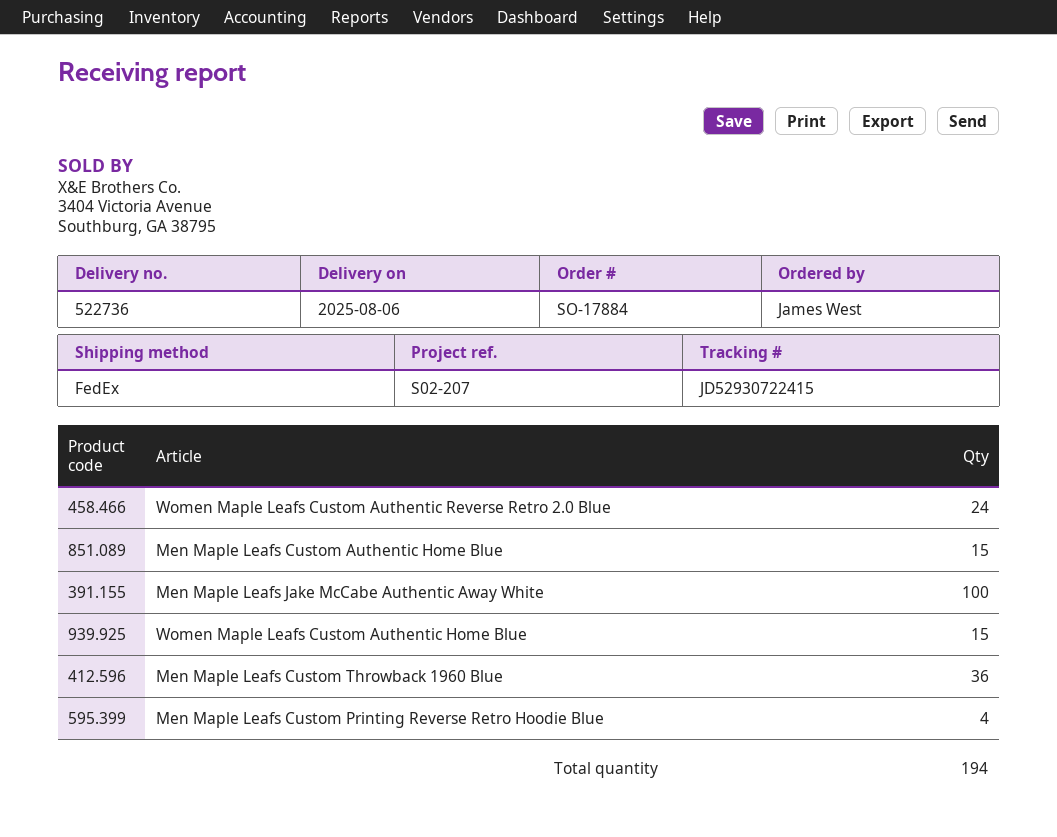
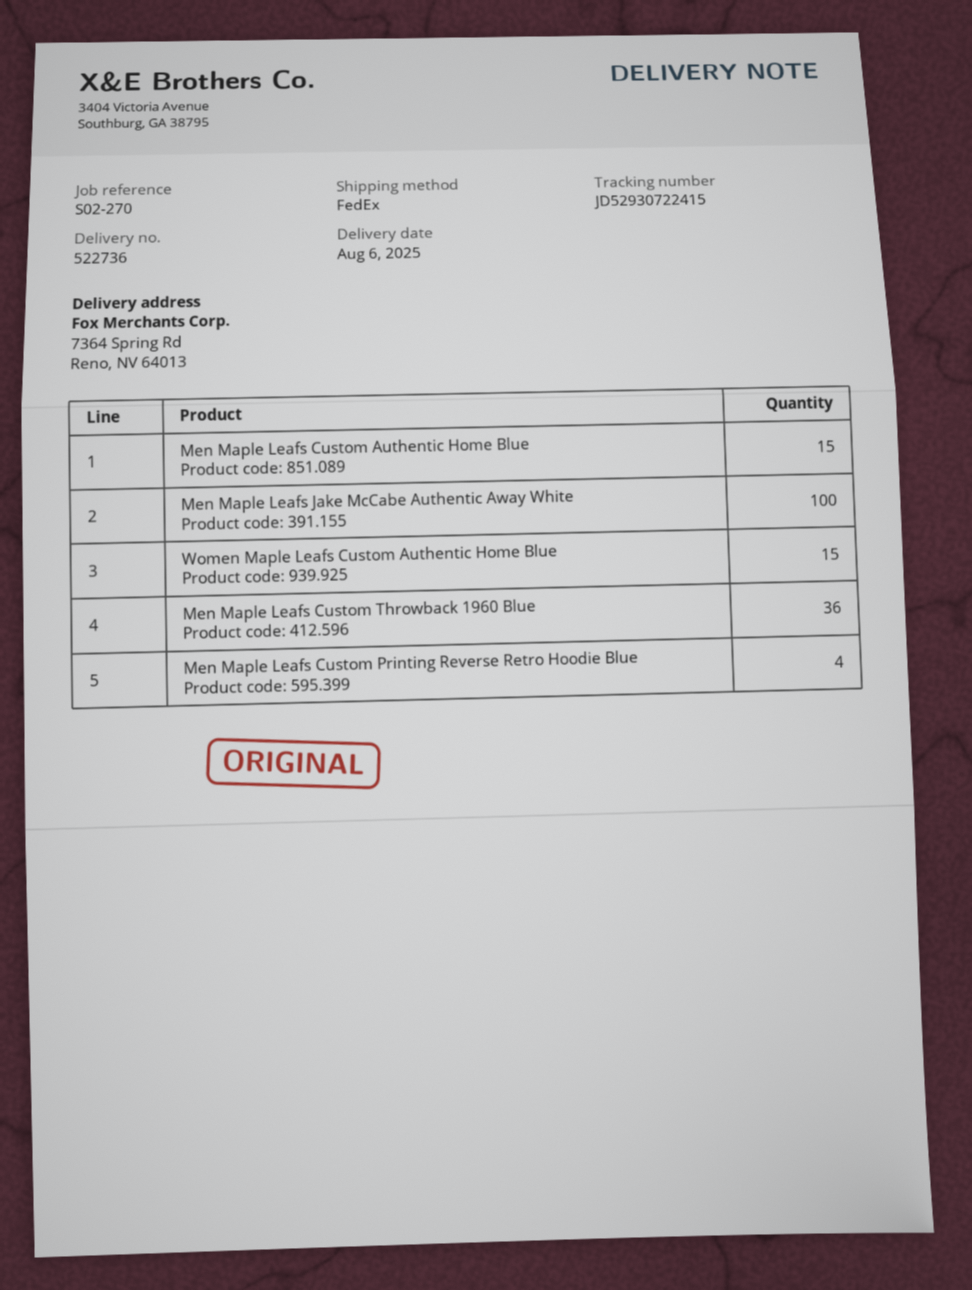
reference: S02-207 -> S02-270
Women Maple Leafs Custom Authentic Reverse Retro 2.0 Blue: 24 -> none

